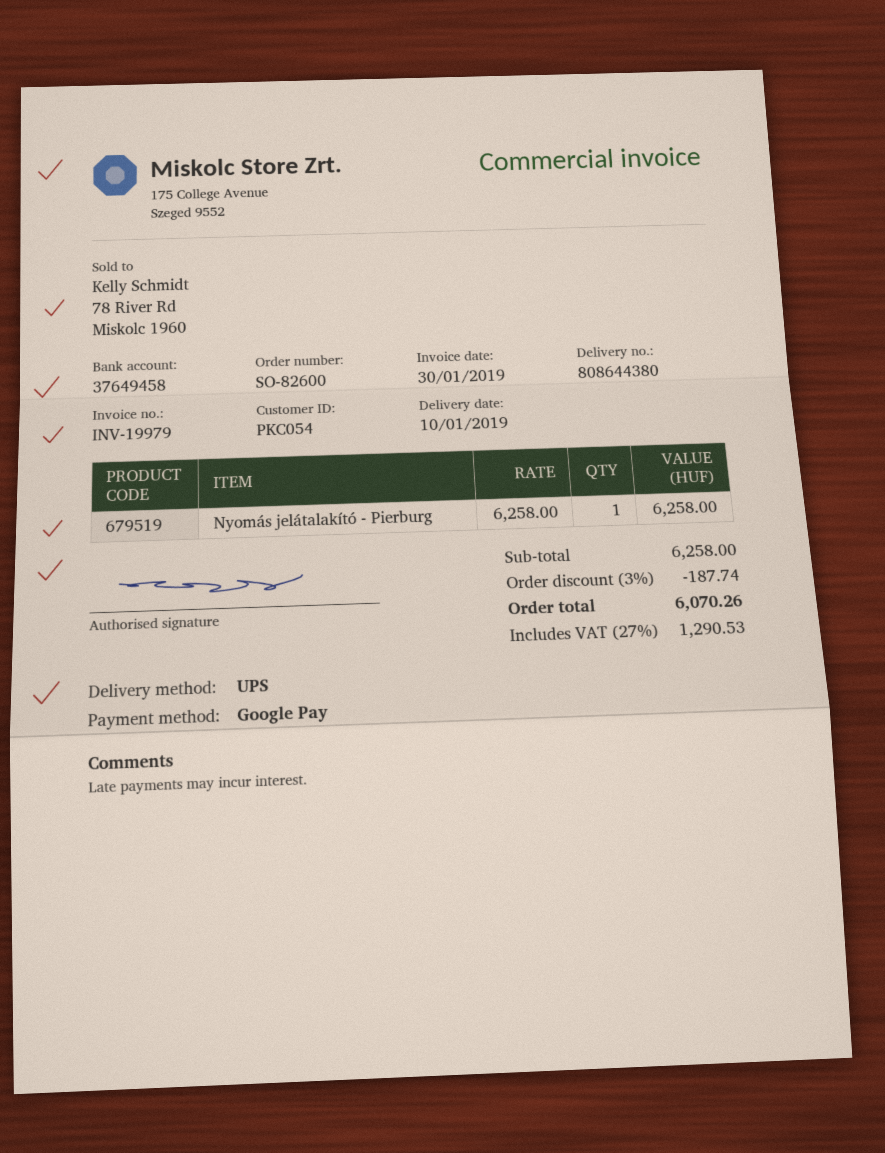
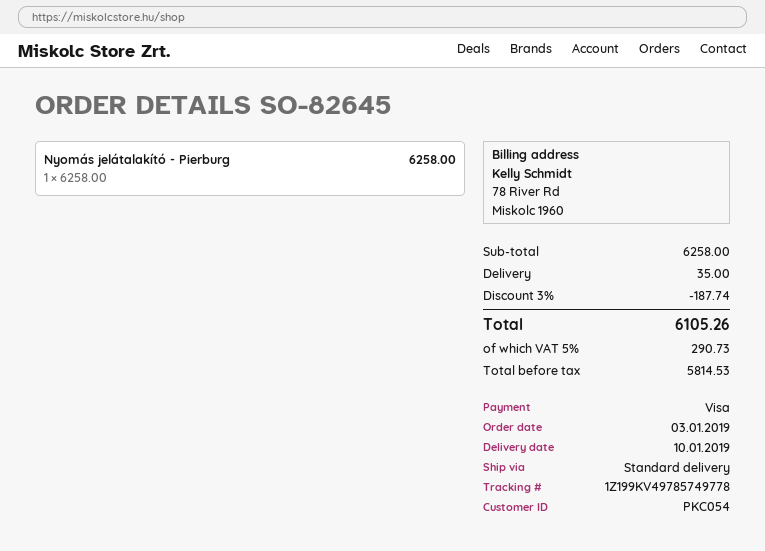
order number: SO-82600 -> SO-82645
payment method: Google Pay -> Visa
shipping method: UPS -> standard
shipping: none -> 35.00
tax: 27% = 1290.53 -> 5% = 290.73
total: 6070.26 -> 6105.26

